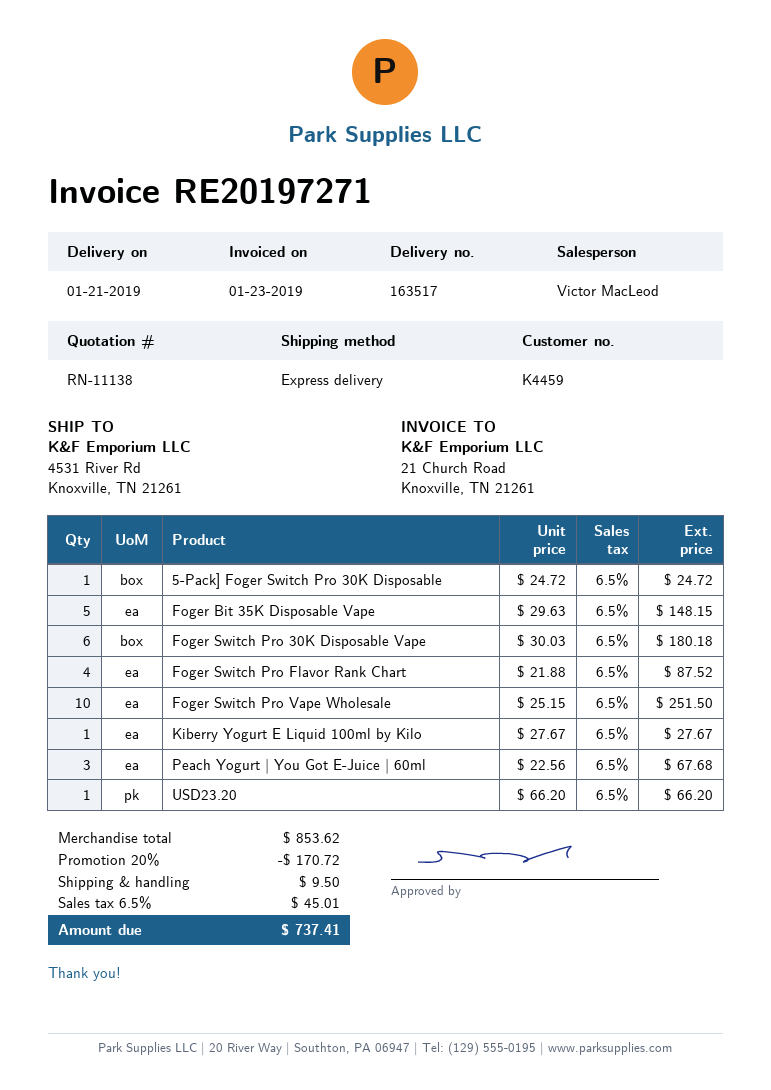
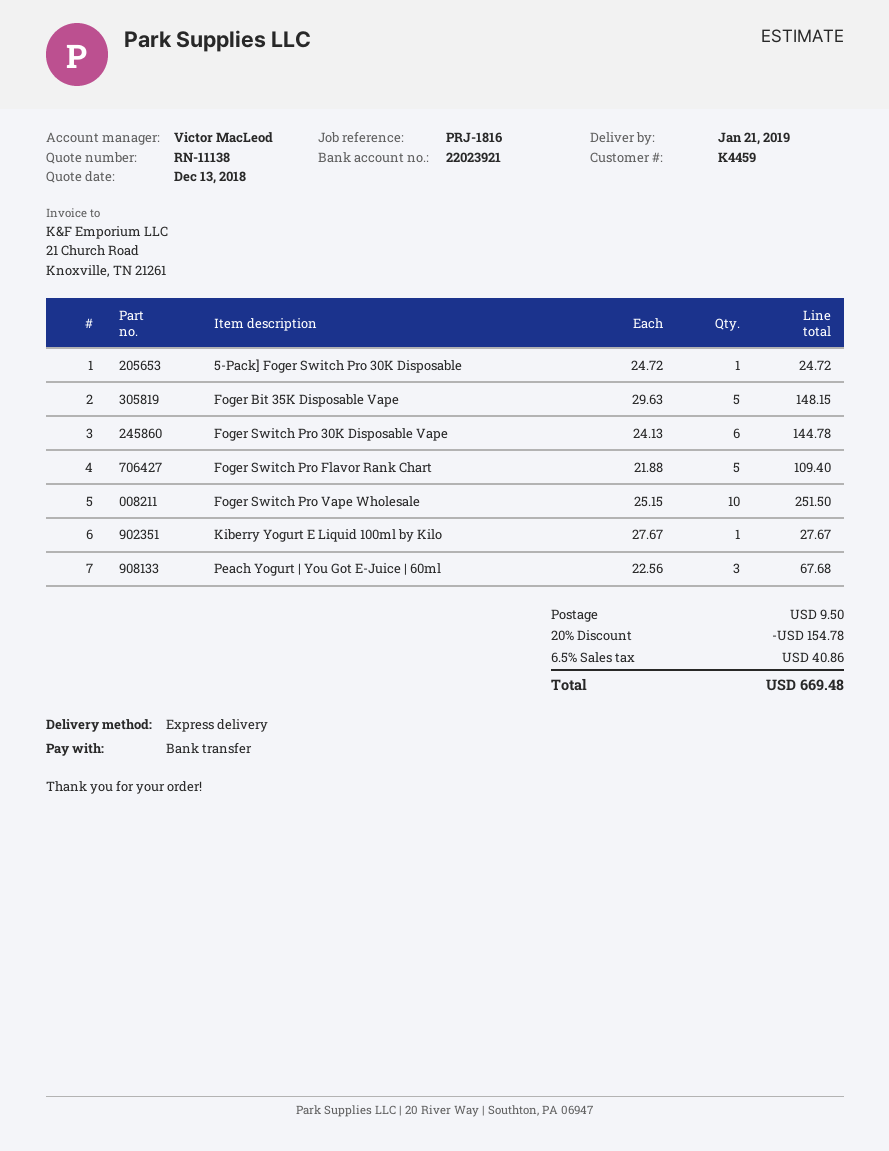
Foger Switch Pro 30K Disposable Vape: 6 x 30.03 = 180.18 -> 6 x 24.13 = 144.78
Foger Switch Pro Flavor Rank Chart: 4 x 21.88 = 87.52 -> 5 x 21.88 = 109.40
USD23.20: 1 x 66.20 = 66.20 -> none
discount: 20% = 170.72 -> 20% = 154.78
tax: 6.5% = 45.01 -> 6.5% = 40.86
total: 737.41 -> 669.48

